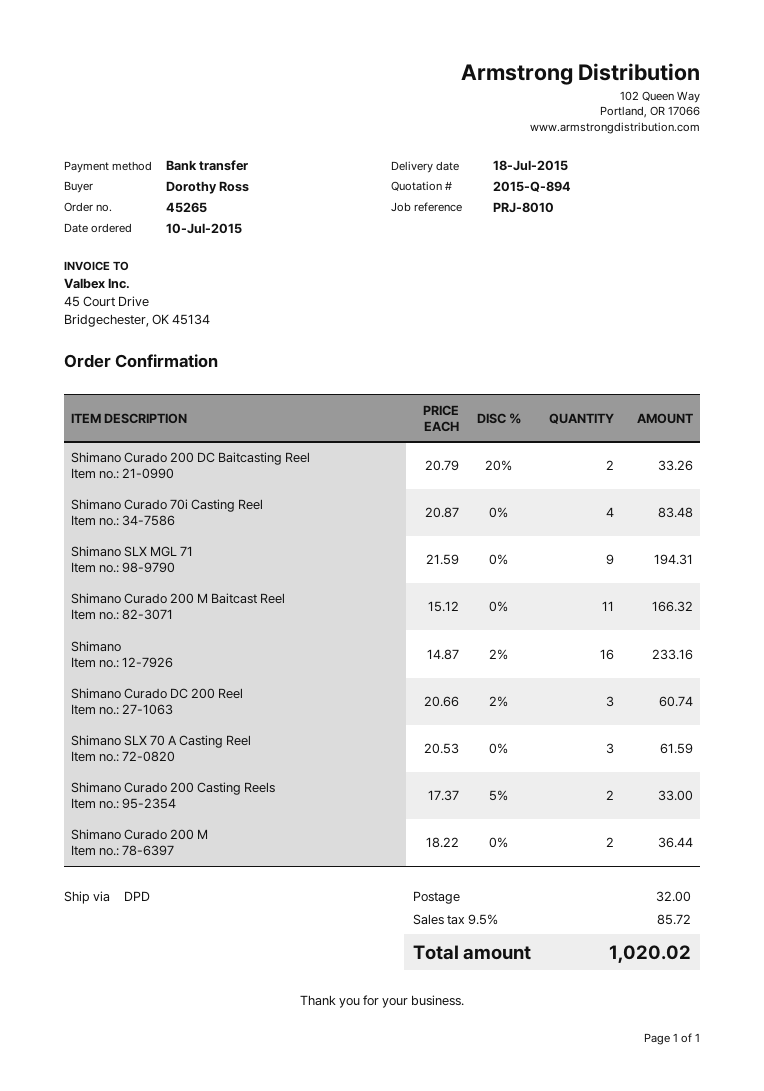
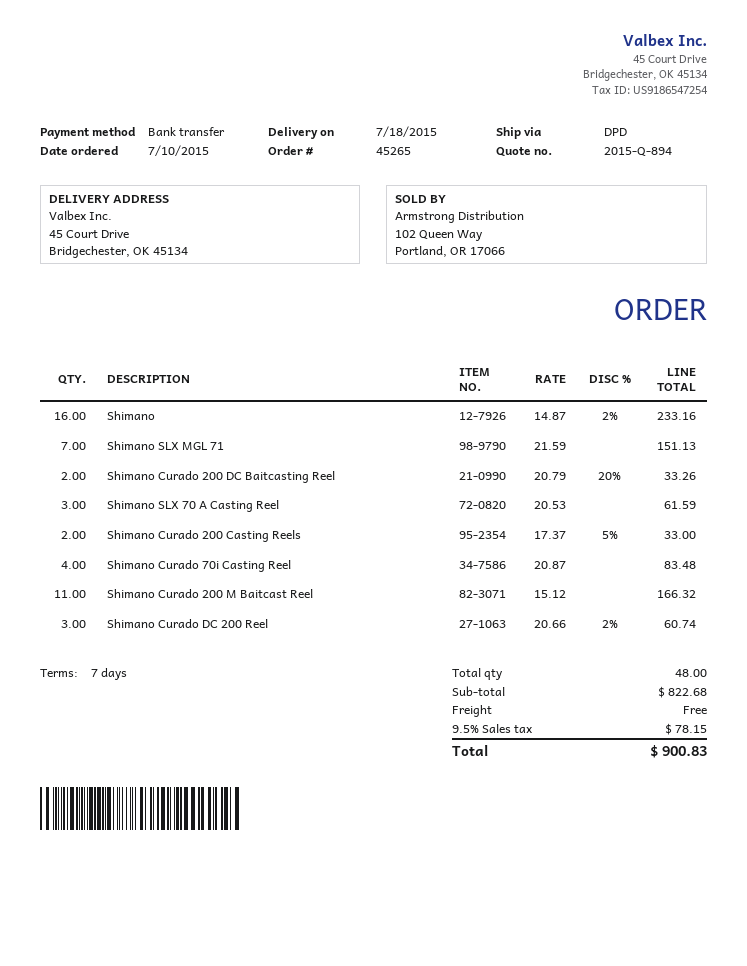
Shimano SLX MGL 71: 9 x 21.59 = 194.31 -> 7 x 21.59 = 151.13
Shimano Curado 200 M: 2 x 18.22 = 36.44 -> none
shipping: 32.00 -> 0.00
tax: 9.5% = 85.72 -> 9.5% = 78.15
total: 1020.02 -> 900.83

